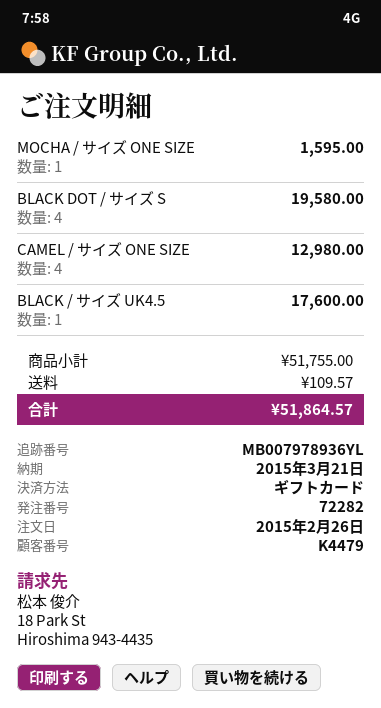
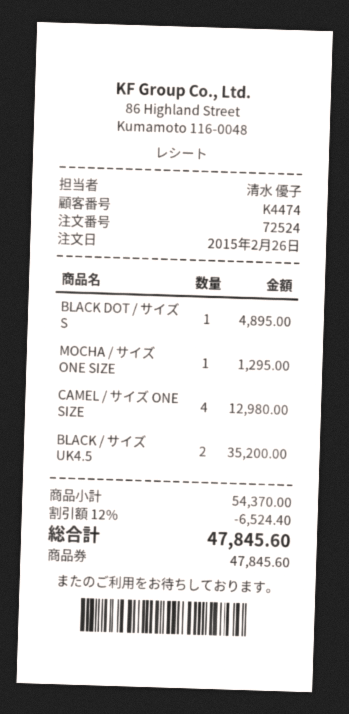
order number: 72282 -> 72524
customer number: K4479 -> K4474
MOCHA / サイズ ONE SIZE: 1 for 1595.00 -> 1 for 1295.00
BLACK DOT / サイズ S: 4 for 19580.00 -> 1 for 4895.00
BLACK / サイズ UK4.5: 1 for 17600.00 -> 2 for 35200.00
subtotal: 51755.00 -> 54370.00
discount: none -> 12% = 6524.40
shipping: 109.57 -> none
total: 51864.57 -> 47845.60

